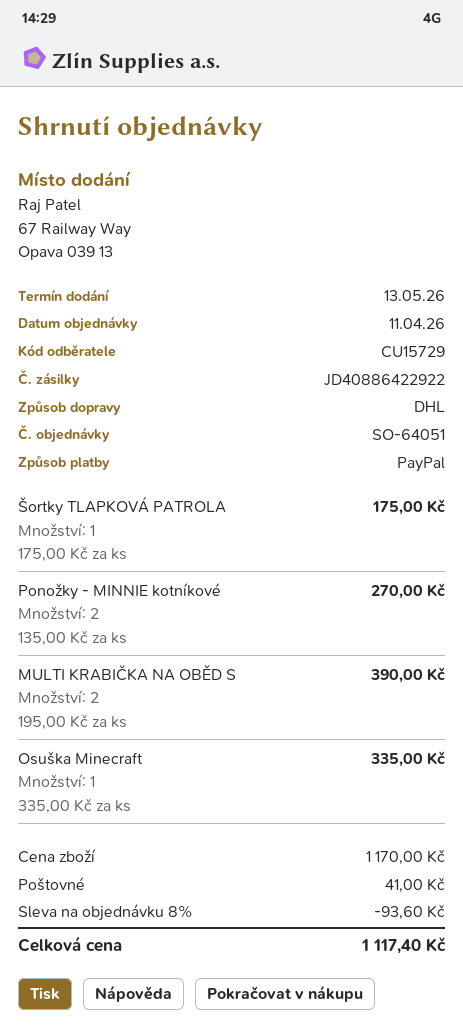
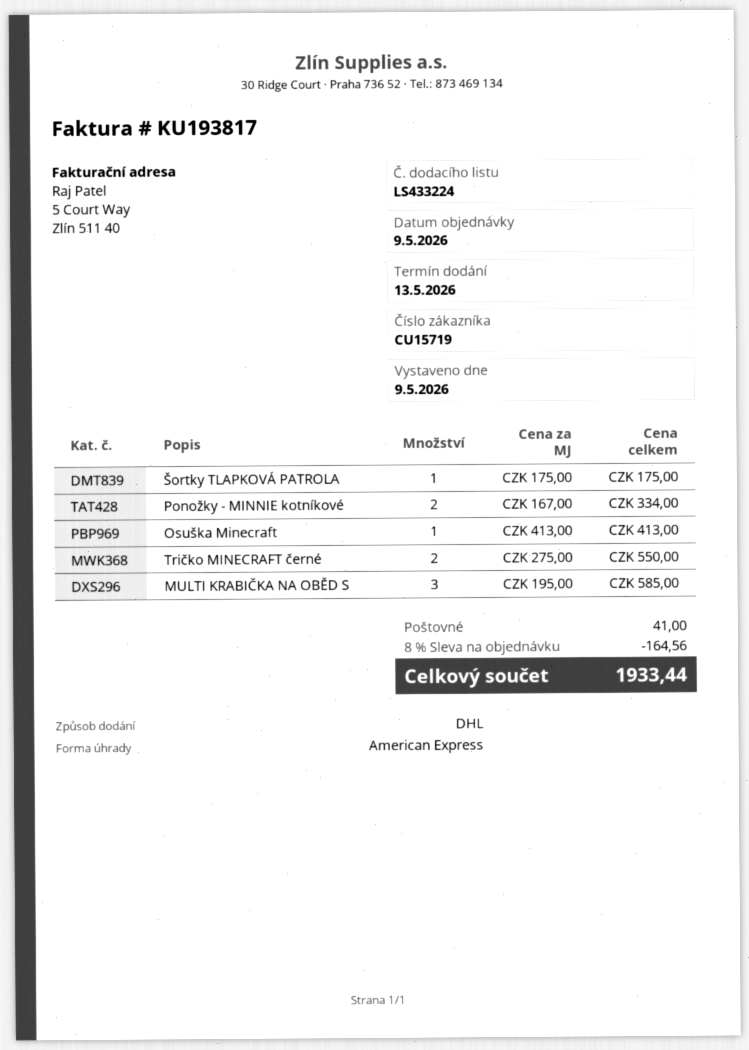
order date: 2026-04-11 -> 2026-05-09
customer number: CU15729 -> CU15719
payment method: PayPal -> American Express
Ponožky - MINNIE kotníkové: 2 x 135.00 = 270.00 -> 2 x 167.00 = 334.00
MULTI KRABIČKA NA OBĚD S: 2 x 195.00 = 390.00 -> 3 x 195.00 = 585.00
Osuška Minecraft: 1 x 335.00 = 335.00 -> 1 x 413.00 = 413.00
Tričko MINECRAFT černé: none -> 2 x 275.00 = 550.00
discount: 8% = 93.60 -> 8% = 164.56
total: 1117.40 -> 1933.44

